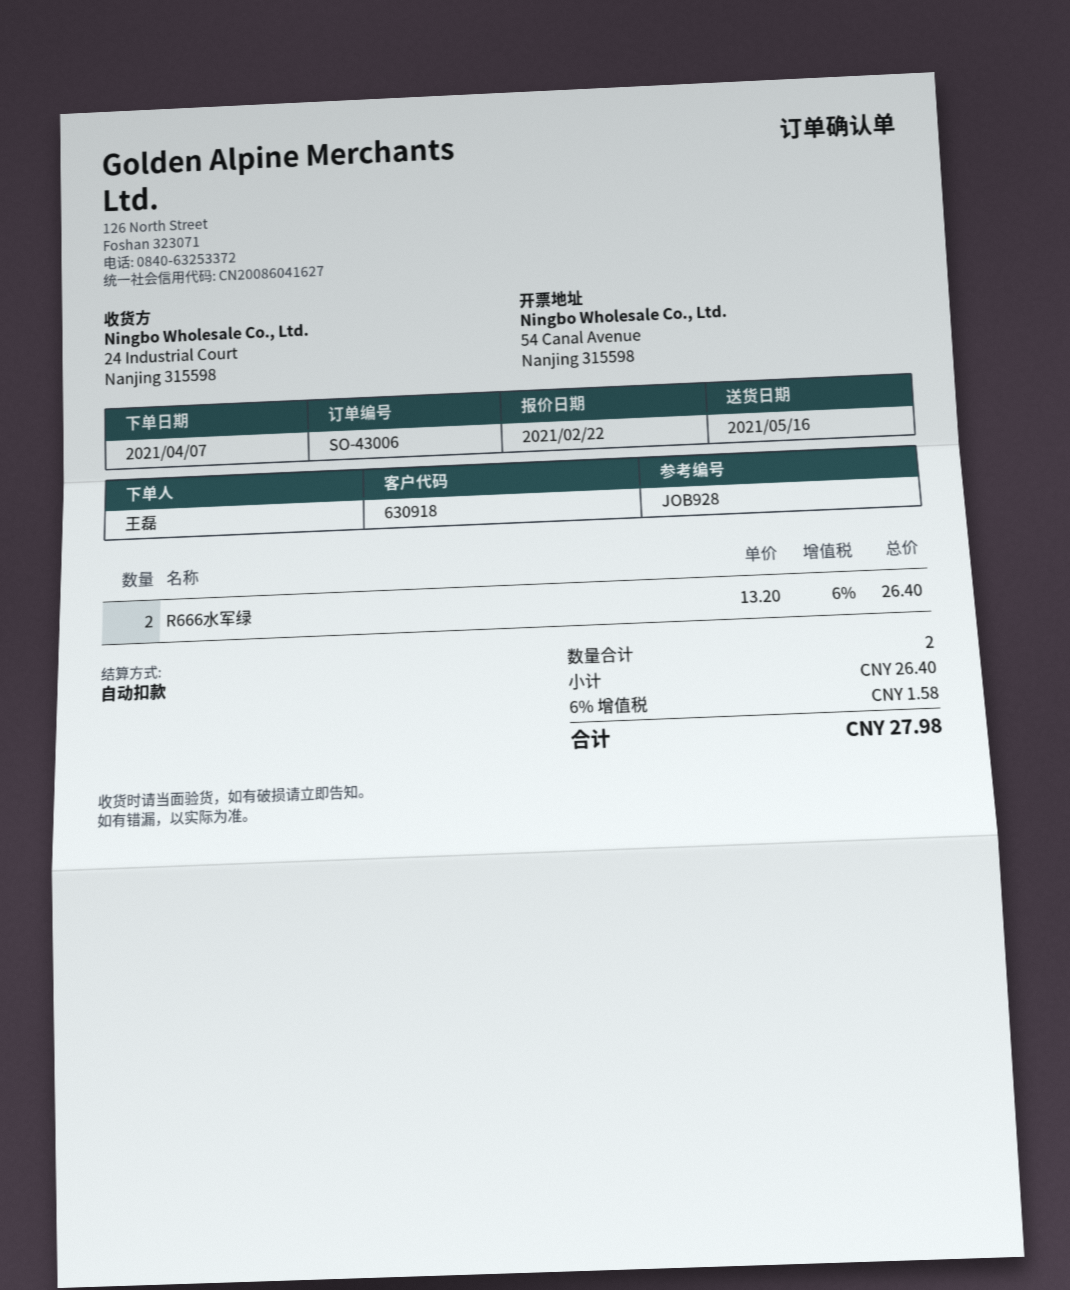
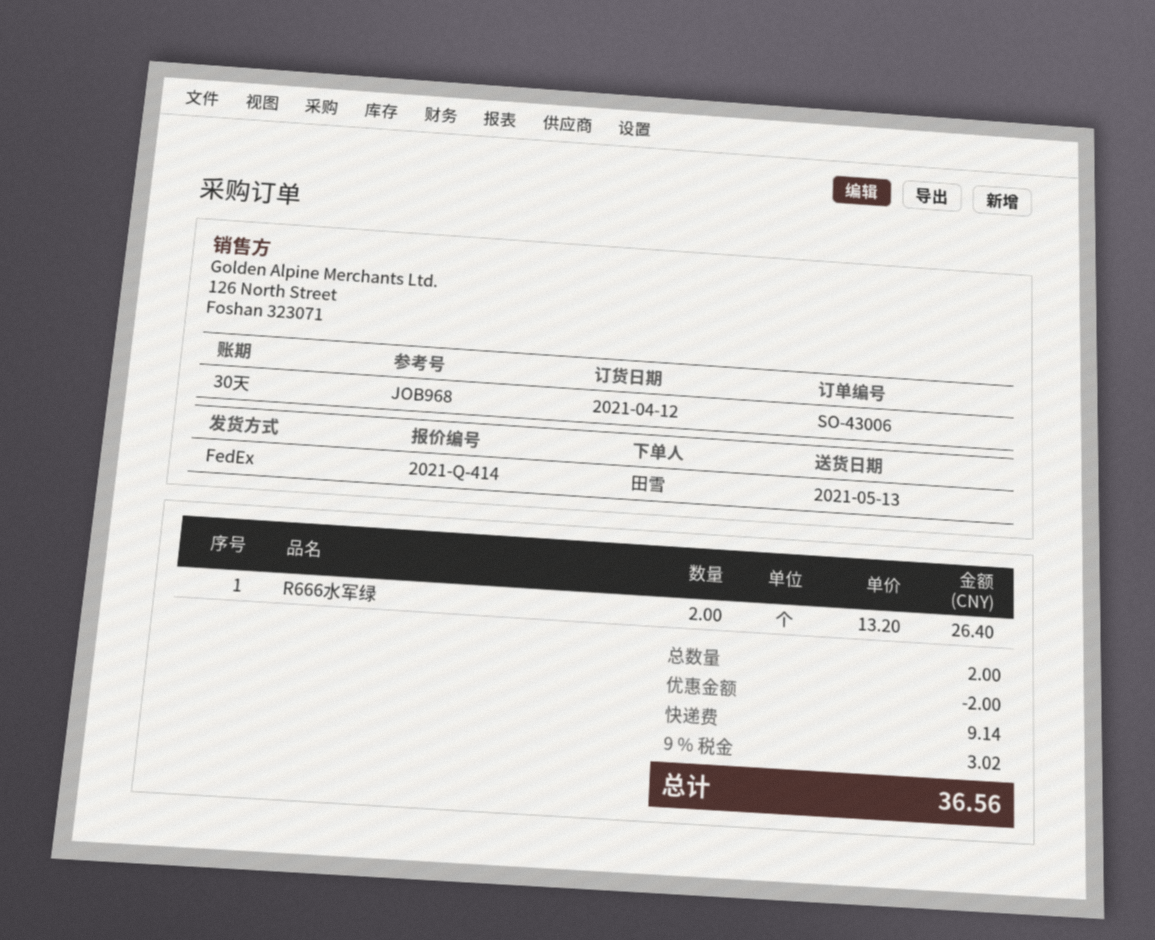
order date: 2021-04-07 -> 2021-04-12
delivery date: 2021-05-16 -> 2021-05-13
reference: JOB928 -> JOB968
ordered by: 王磊 -> 田雪
discount: none -> 2.00
shipping: none -> 9.14
tax: 6% = 1.58 -> 9% = 3.02
total: 27.98 -> 36.56

